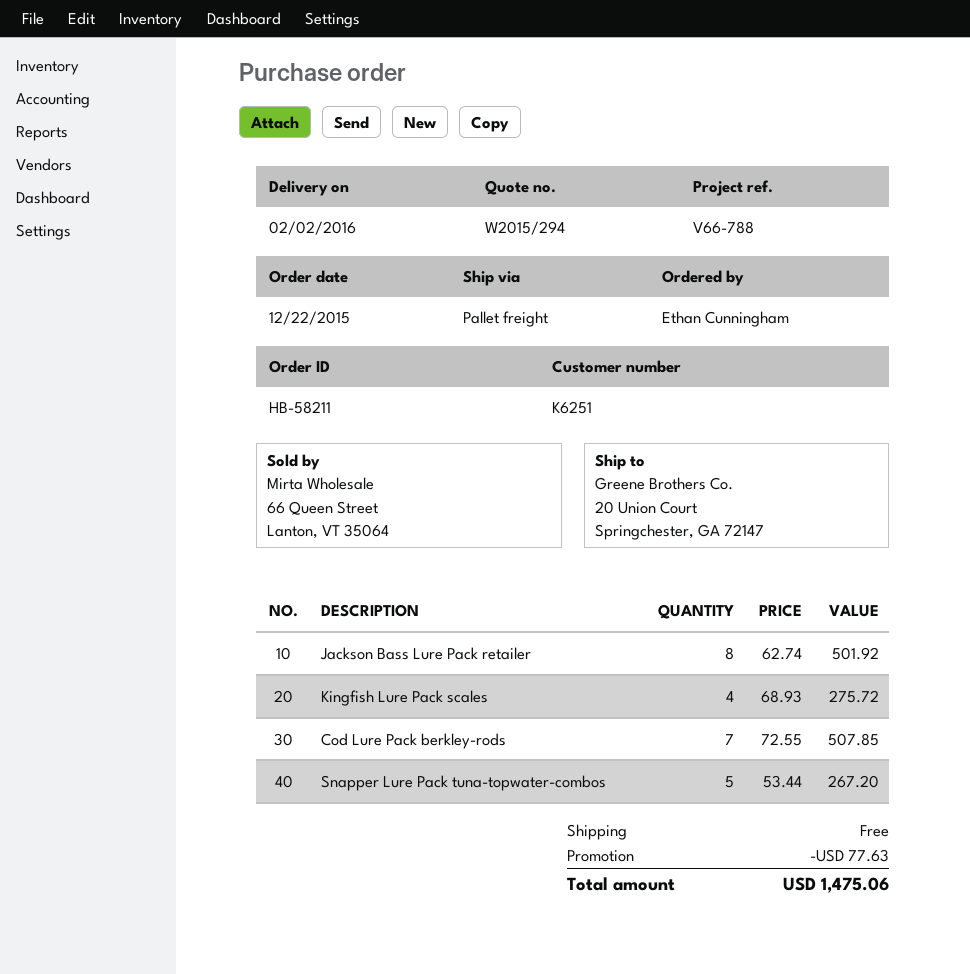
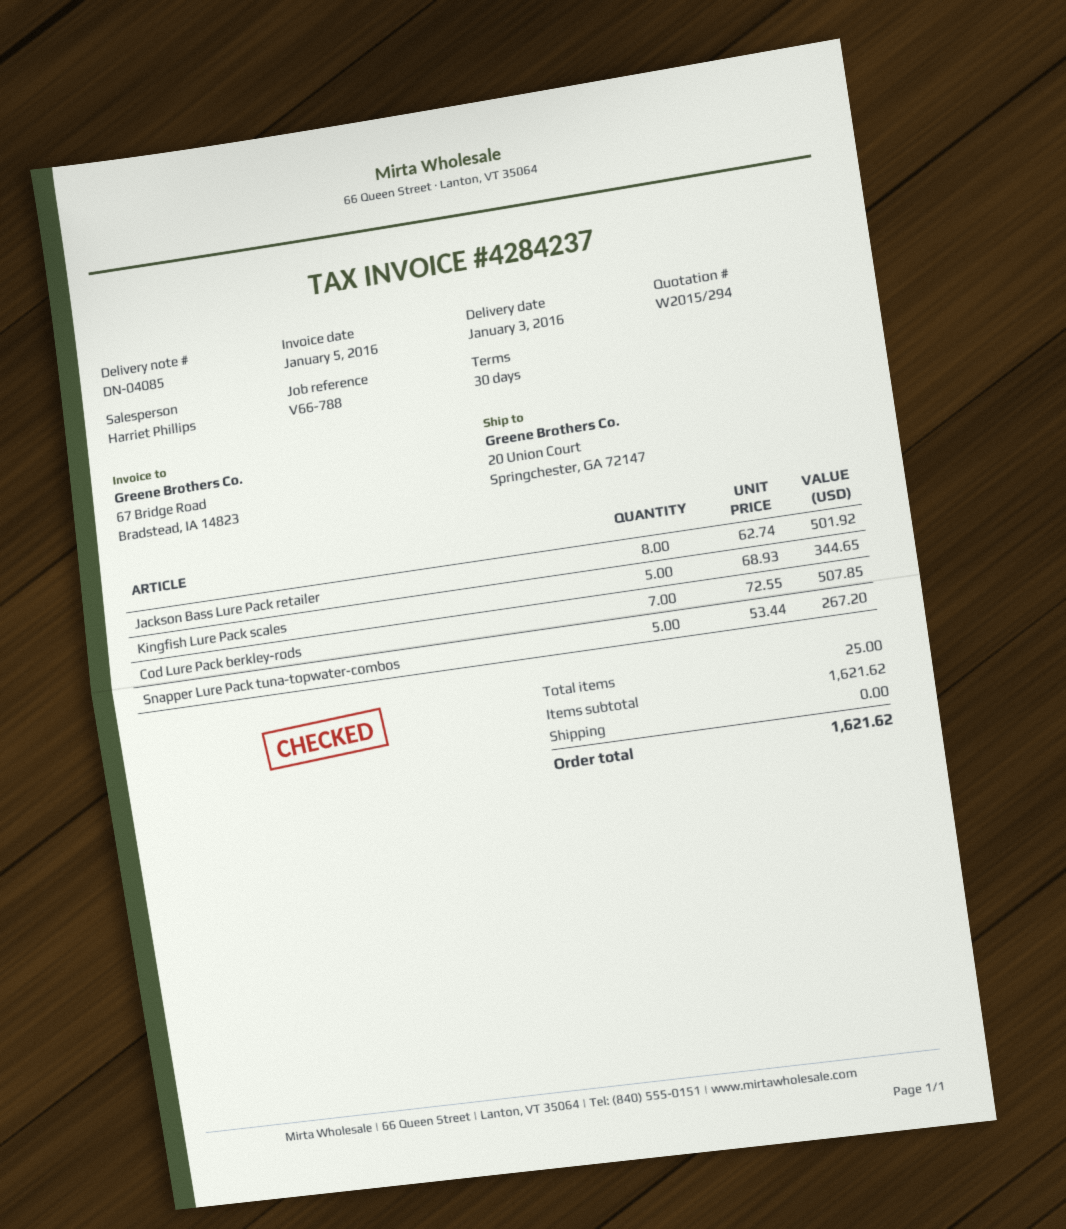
delivery date: 2016-02-02 -> 2016-01-03
Kingfish Lure Pack scales: 4 x 68.93 = 275.72 -> 5 x 68.93 = 344.65
discount: 77.63 -> none
total: 1475.06 -> 1621.62

